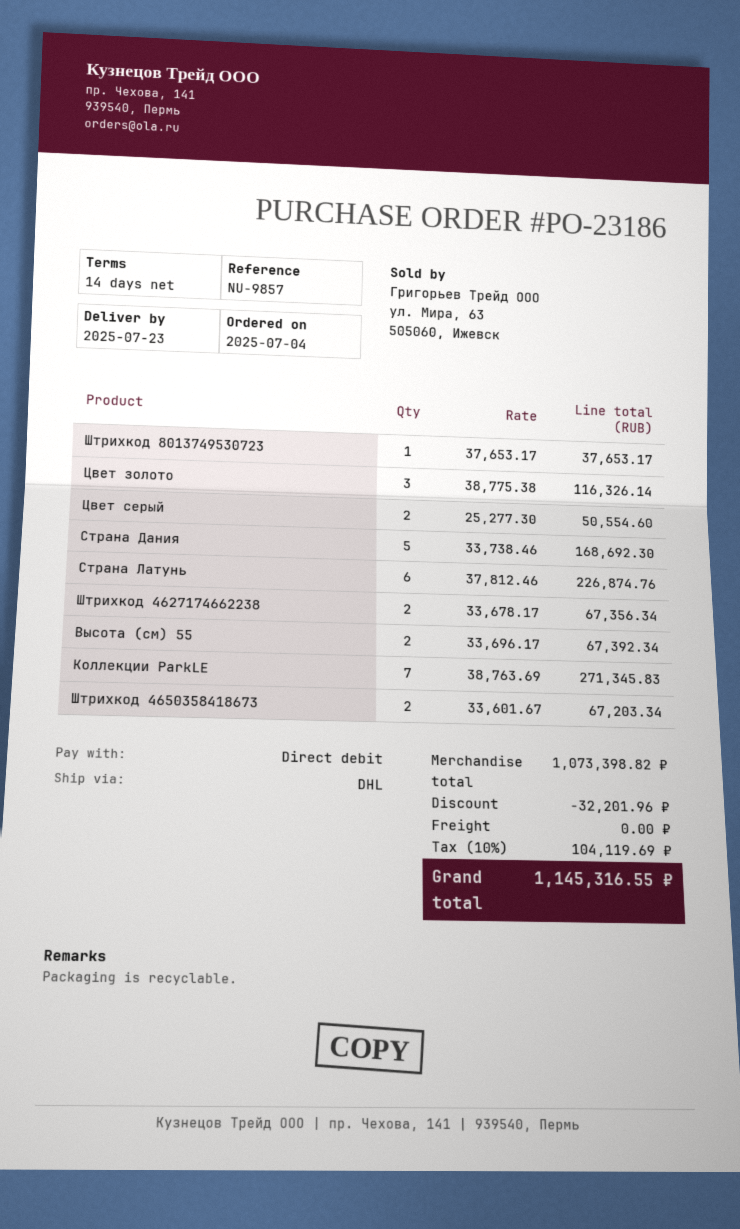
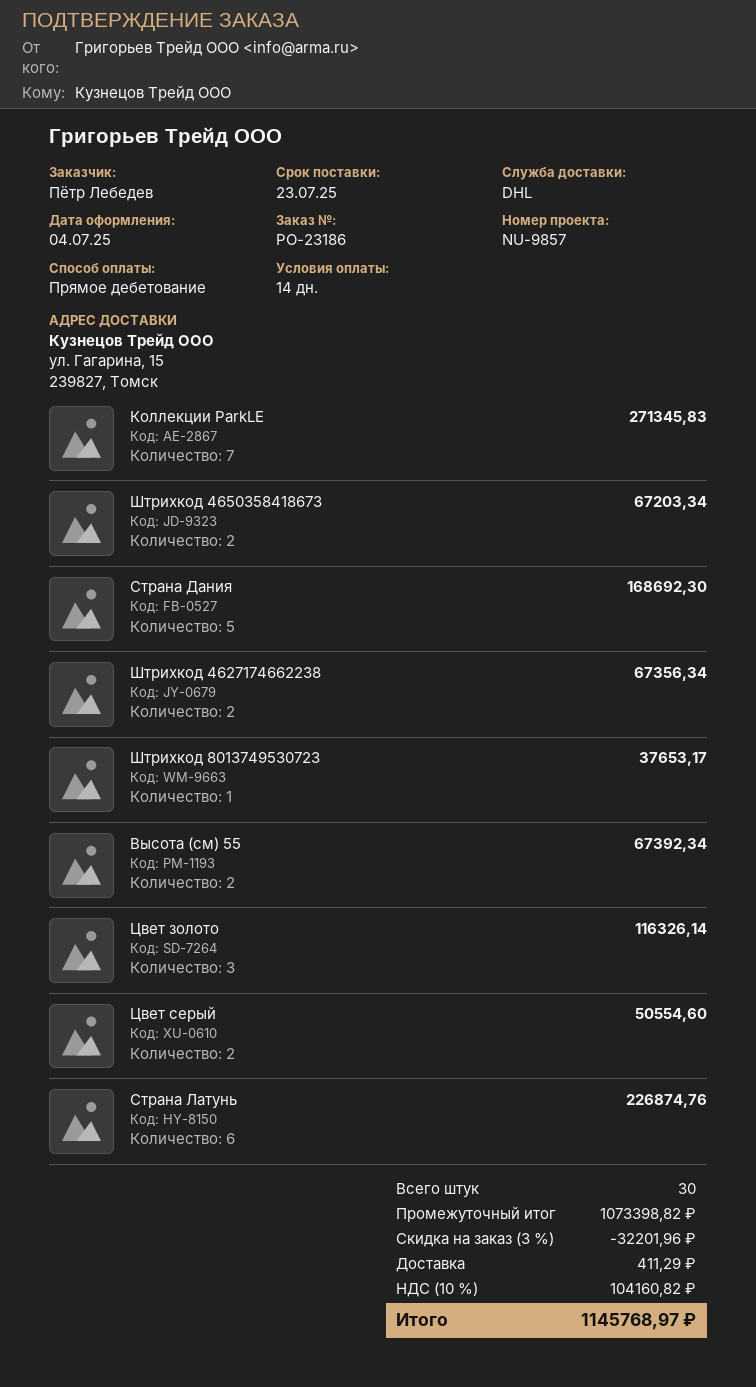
shipping: 0.00 -> 411.29
tax: 10% = 104119.69 -> 10% = 104160.82
total: 1145316.55 -> 1145768.97

